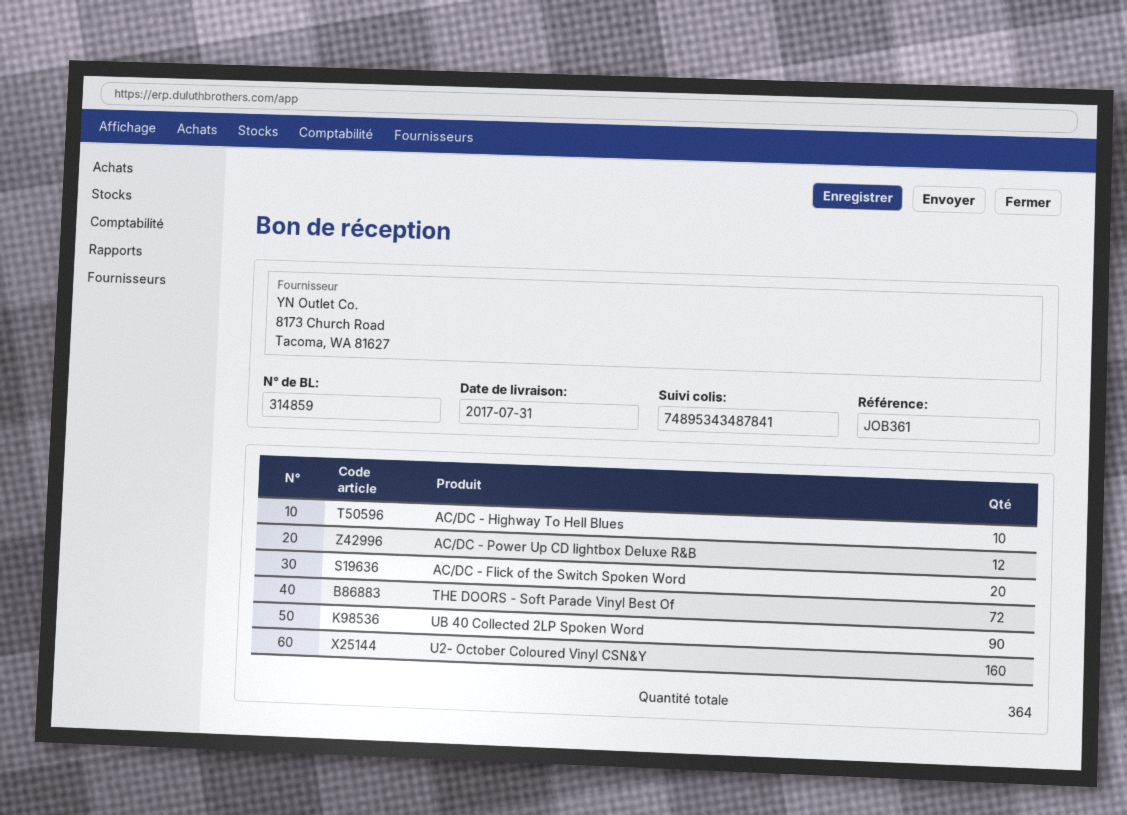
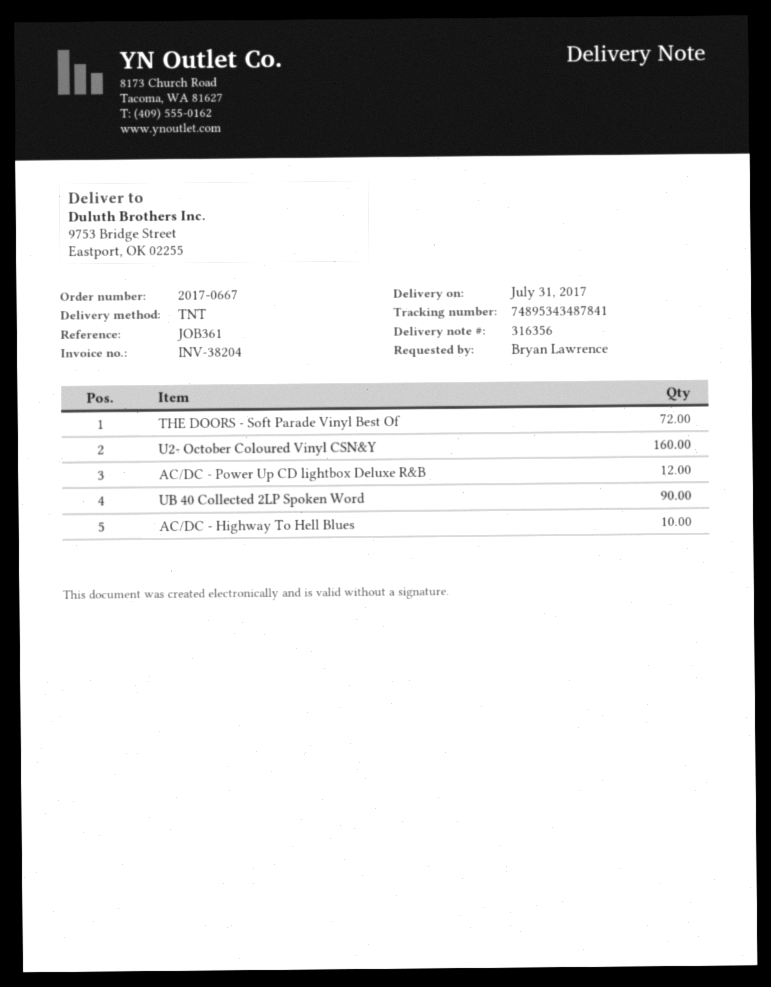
delivery note number: 314859 -> 316356
AC/DC - Flick of the Switch Spoken Word: 20 -> none

